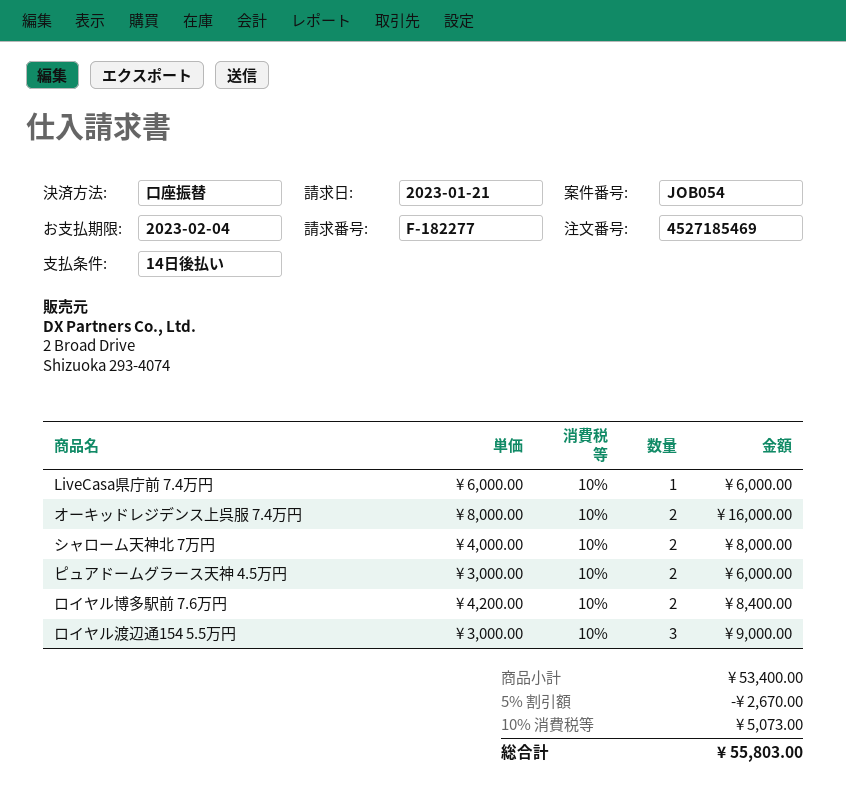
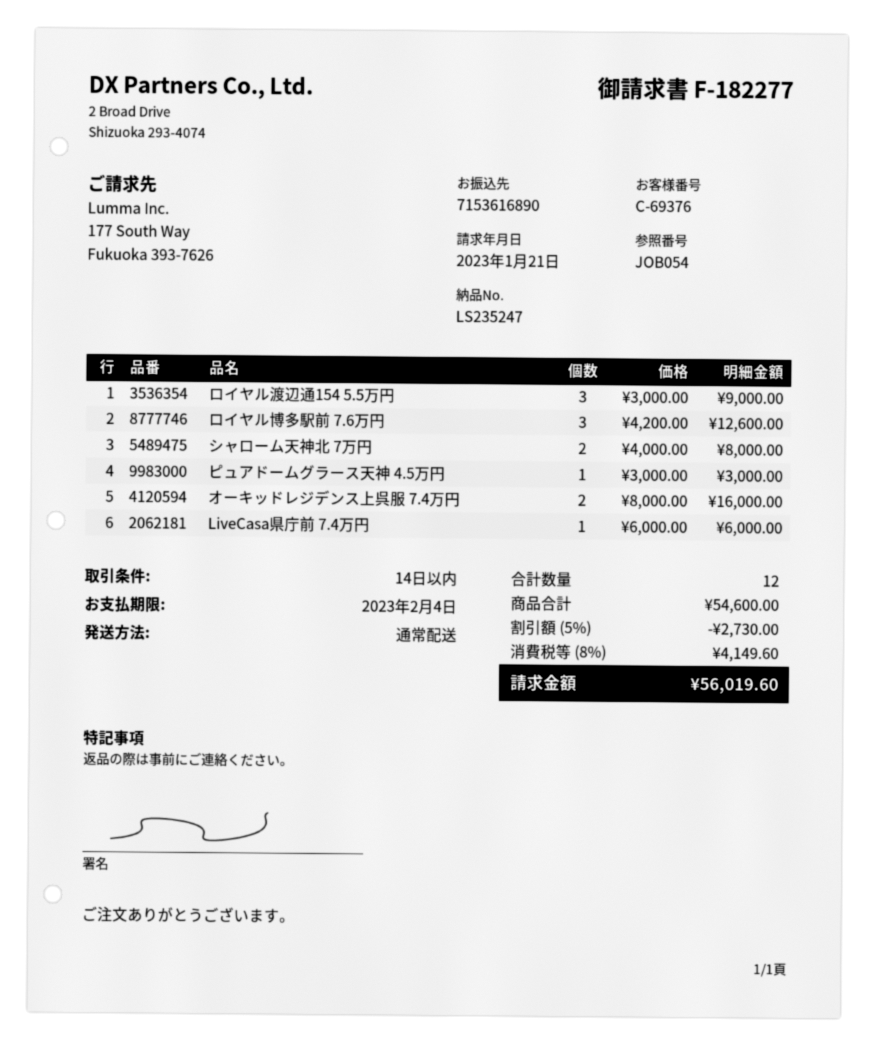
ピュアドームグラース天神 4.5万円: 2 x 3000.00 = 6000.00 -> 1 x 3000.00 = 3000.00
ロイヤル博多駅前 7.6万円: 2 x 4200.00 = 8400.00 -> 3 x 4200.00 = 12600.00
subtotal: 53400.00 -> 54600.00
discount: 5% = 2670.00 -> 5% = 2730.00
tax: 10% = 5073.00 -> 8% = 4149.60
total: 55803.00 -> 56019.60

